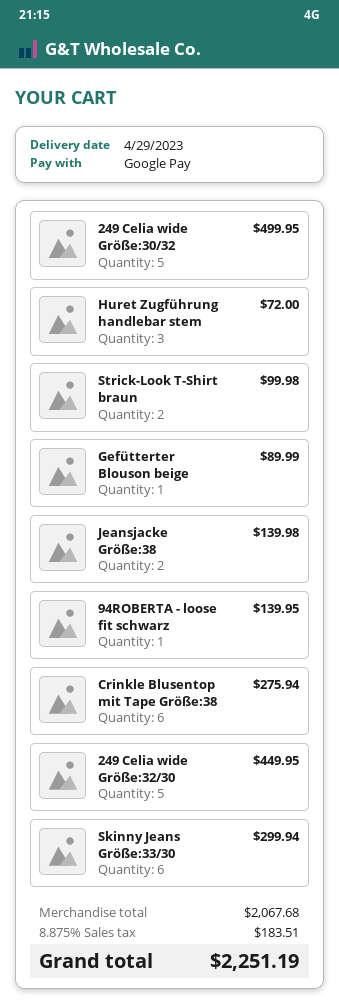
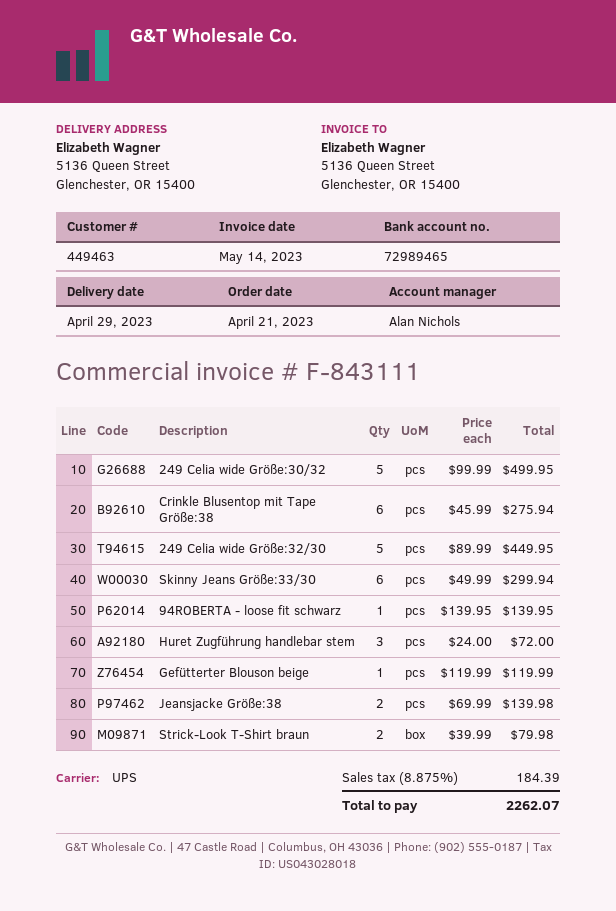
Strick-Look T-Shirt braun: 2 for 99.98 -> 2 for 79.98
Gefütterter Blouson beige: 1 for 89.99 -> 1 for 119.99
tax: 8.875% = 183.51 -> 8.875% = 184.39
total: 2251.19 -> 2262.07

